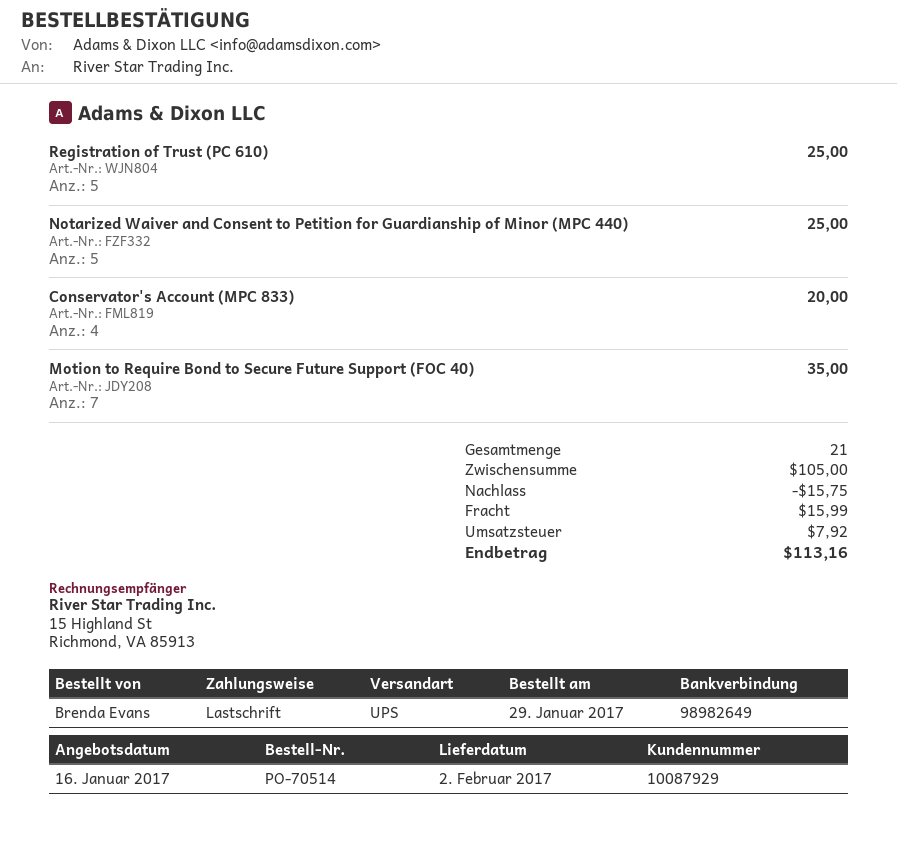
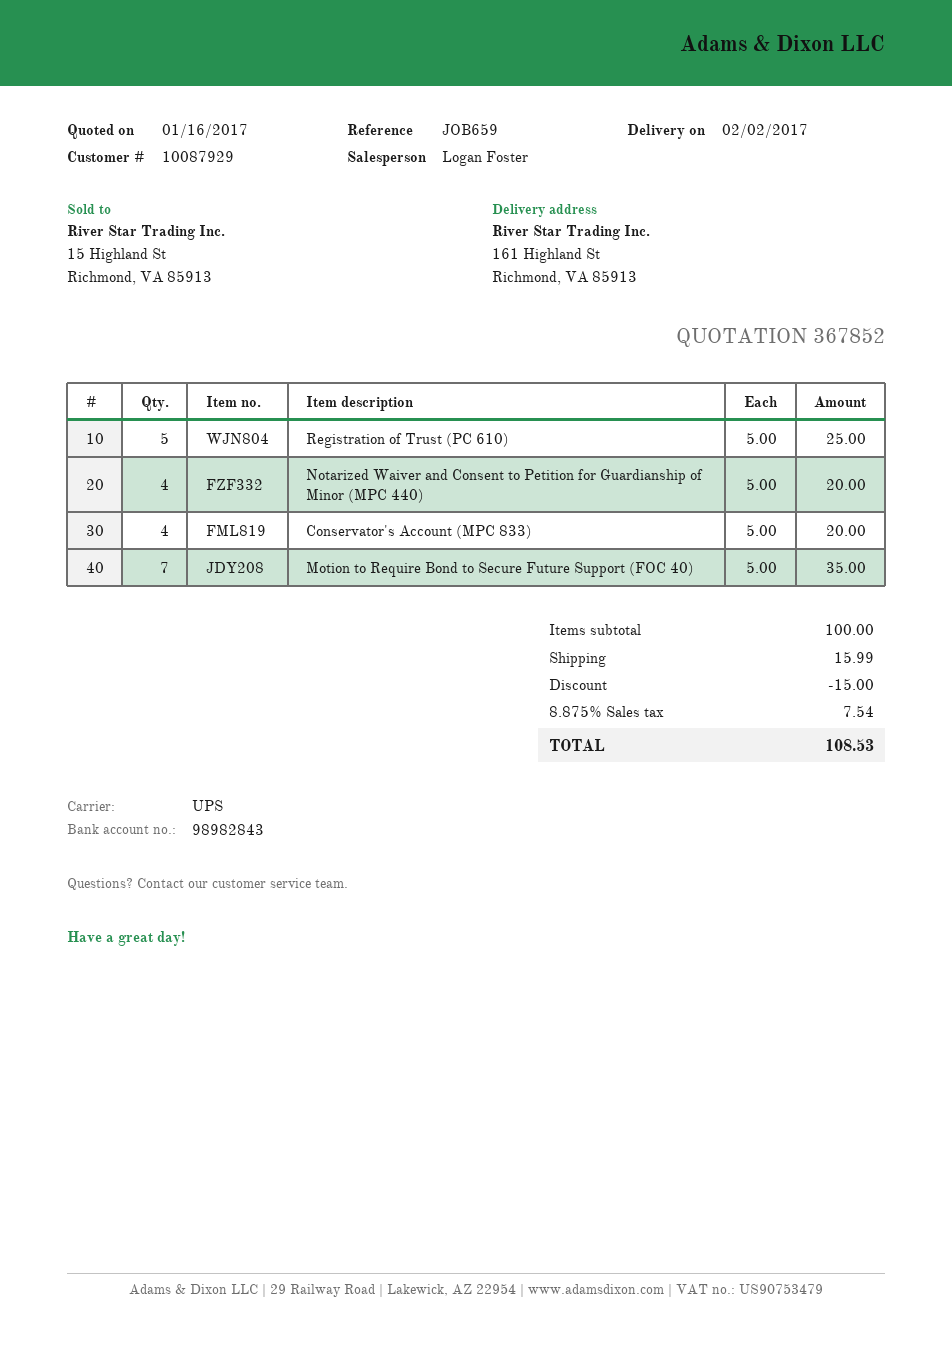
bank account: 98982649 -> 98982843
Notarized Waiver and Consent to Petition for Guardianship of Minor (MPC 440): 5 for 25.00 -> 4 for 20.00
subtotal: 105.00 -> 100.00
discount: 15.75 -> 15.00
tax: 7.92 -> 7.54
total: 113.16 -> 108.53

